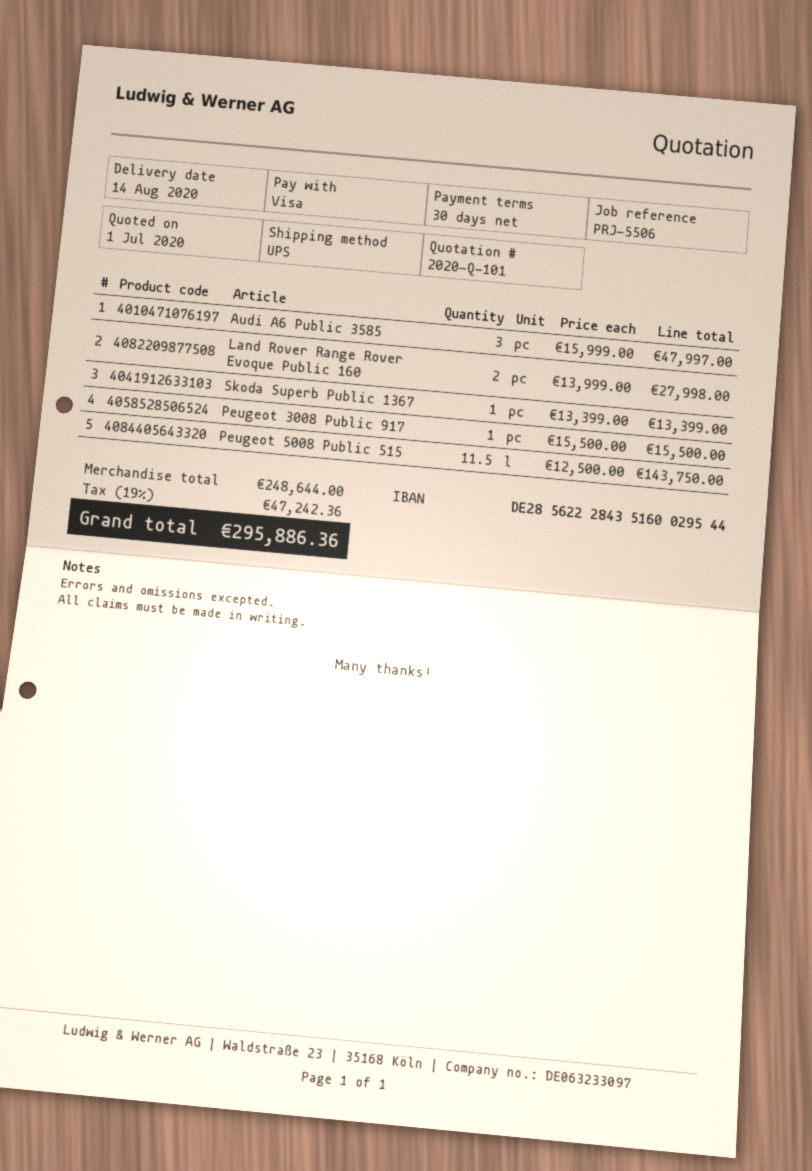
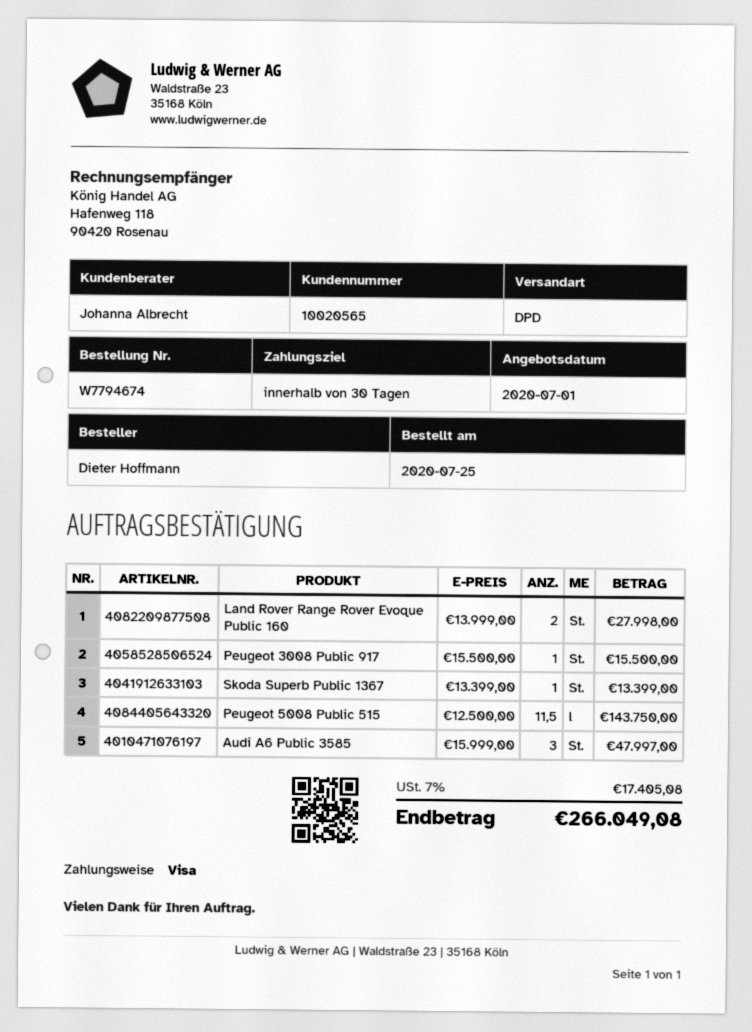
shipping method: UPS -> DPD
tax: 19% = 47242.36 -> 7% = 17405.08
total: 295886.36 -> 266049.08

